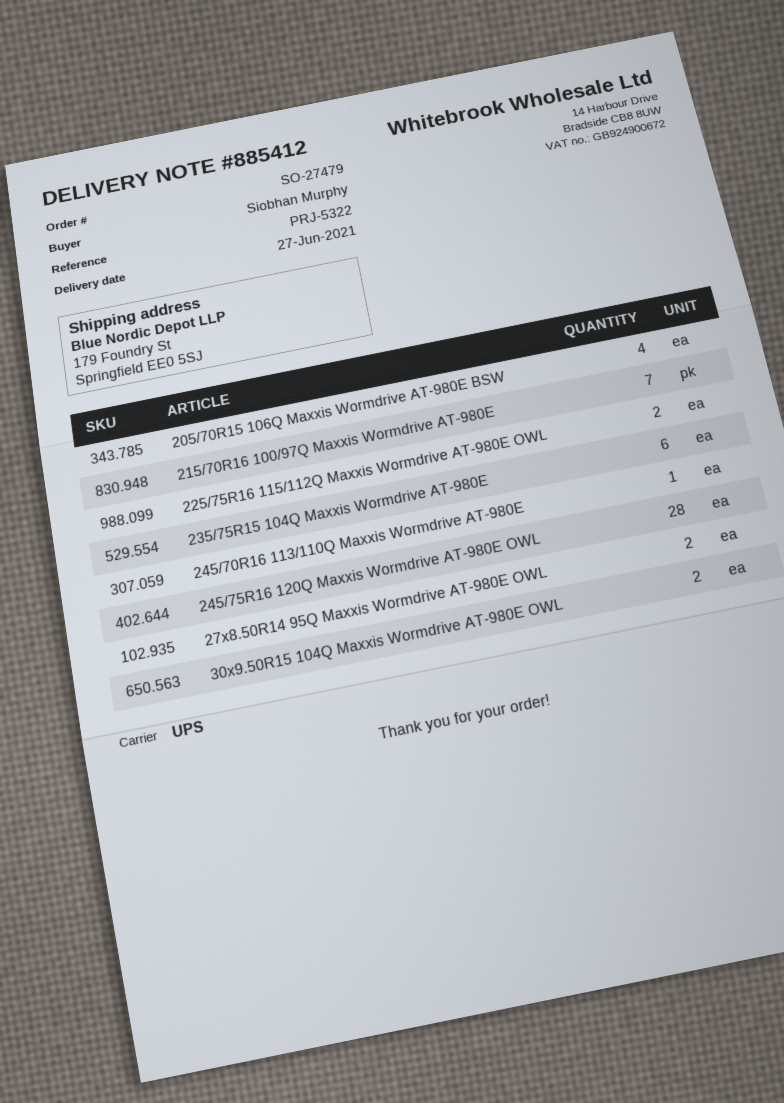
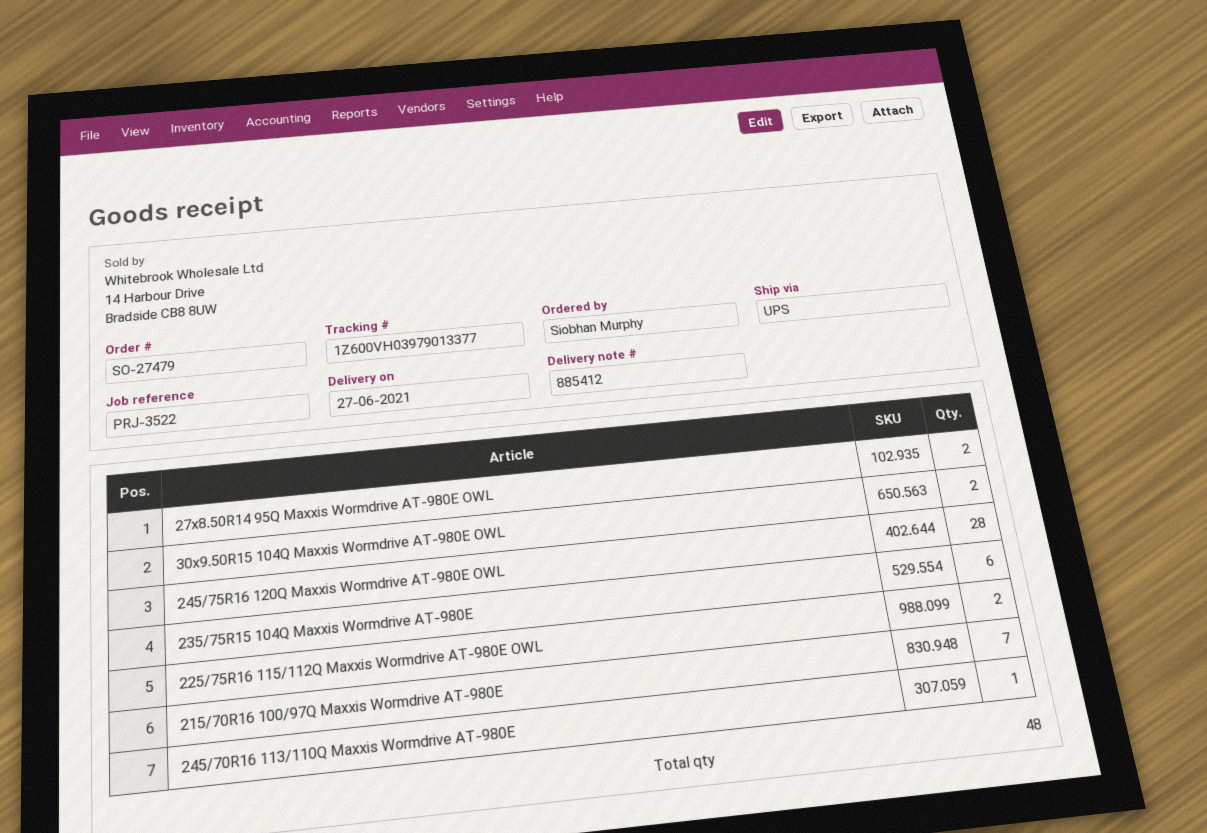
reference: PRJ-5322 -> PRJ-3522
205/70R15 106Q Maxxis Wormdrive AT-980E BSW: 4 -> none

